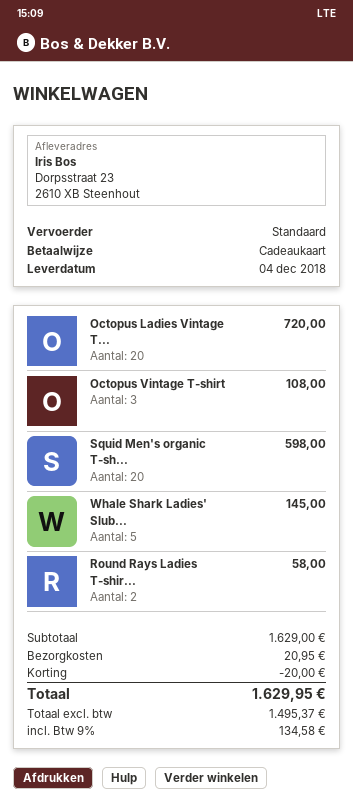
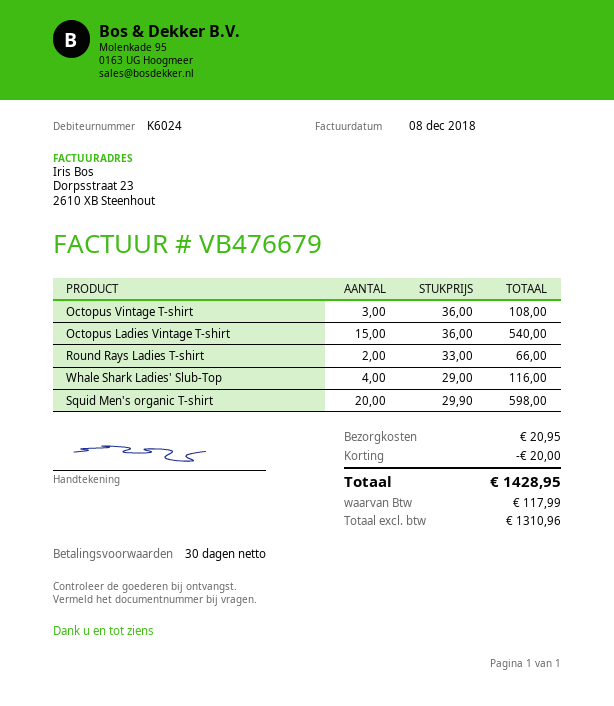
Octopus Ladies Vintage T...: 20 for 720.00 -> 15 for 540.00
Whale Shark Ladies' Slub...: 5 for 145.00 -> 4 for 116.00
Round Rays Ladies T-shir...: 2 for 58.00 -> 2 for 66.00
net: 1495.37 -> 1310.96
tax: 134.58 -> 117.99
total: 1629.95 -> 1428.95

